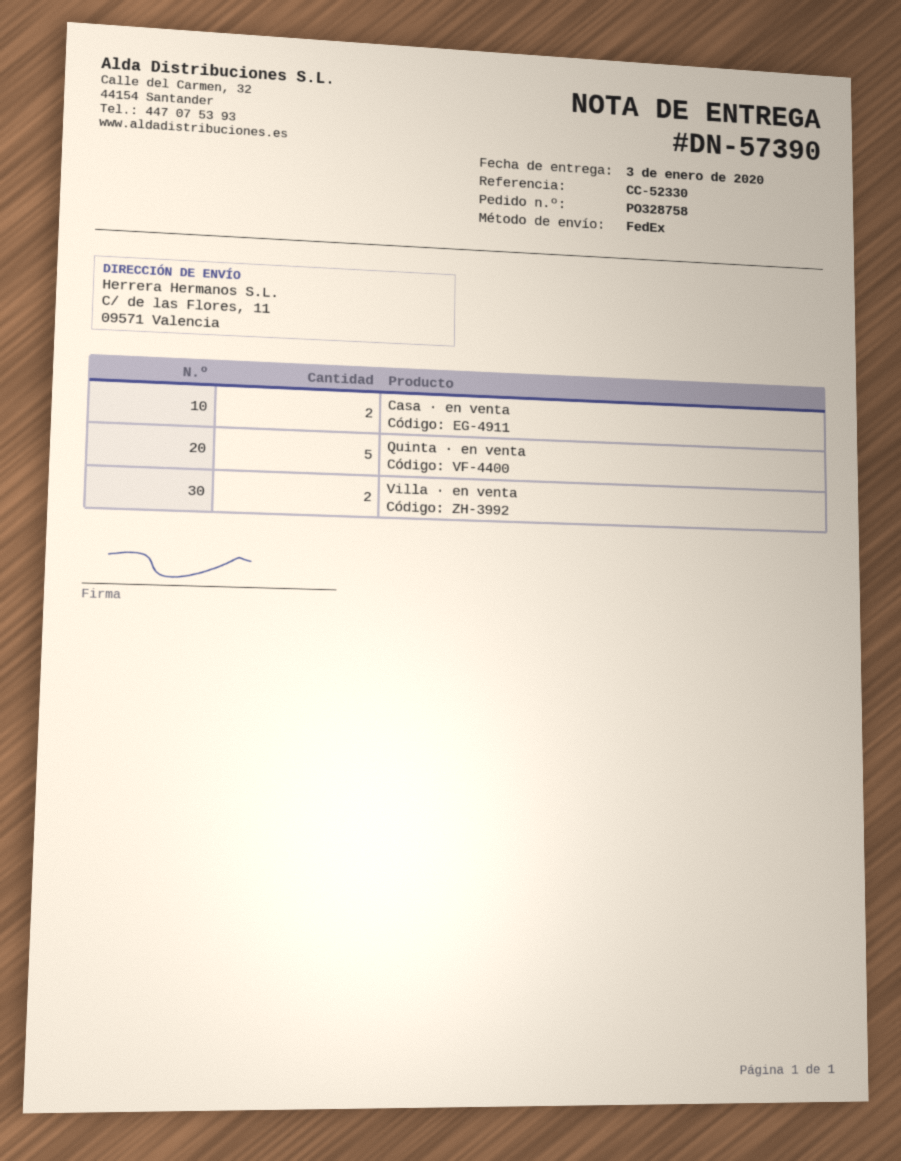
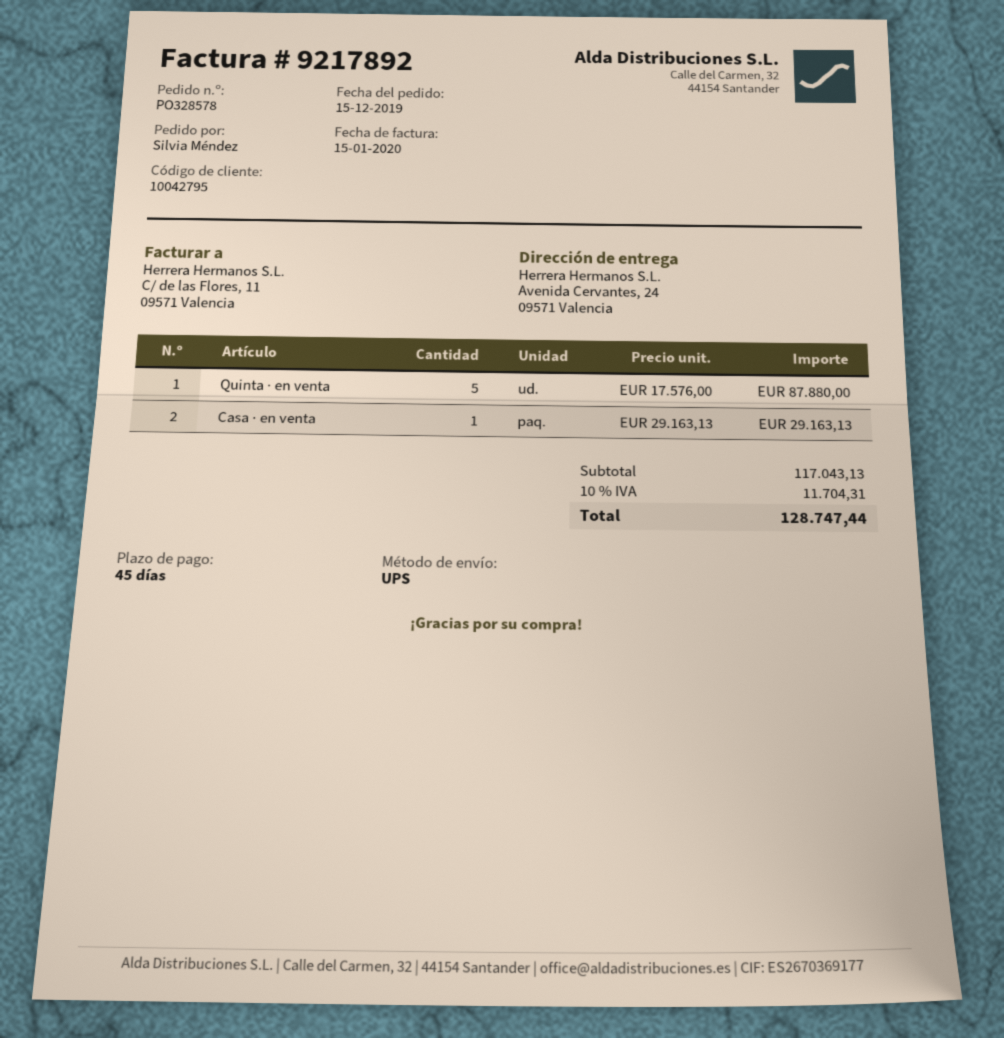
order number: PO328758 -> PO328578
shipping method: FedEx -> UPS
ship to: C/ de las Flores, 11, 09571 Valencia -> Avenida Cervantes, 24, 09571 Valencia
Casa · en venta: 2 -> 1
Villa · en venta: 2 -> none

